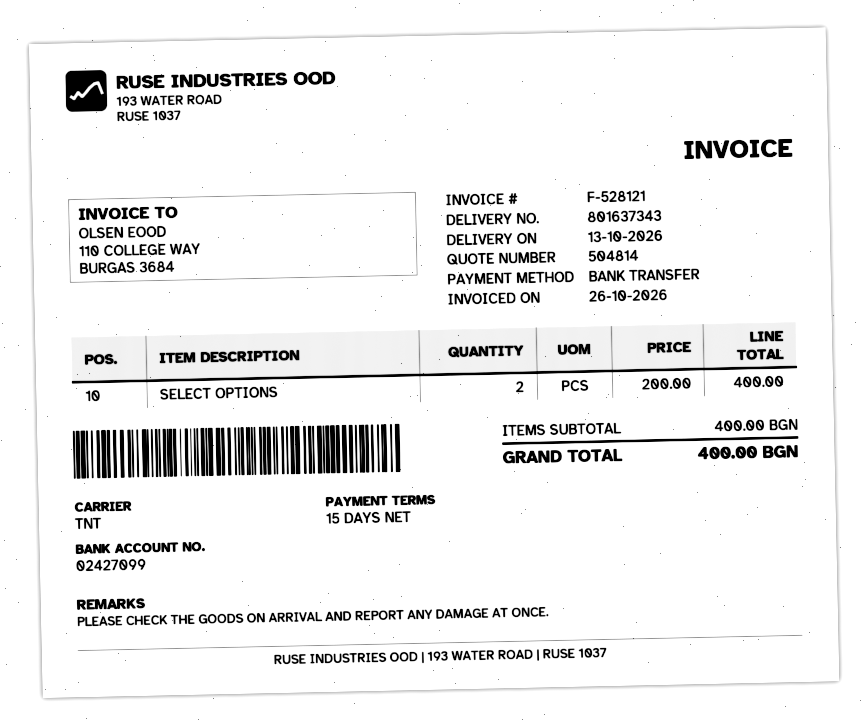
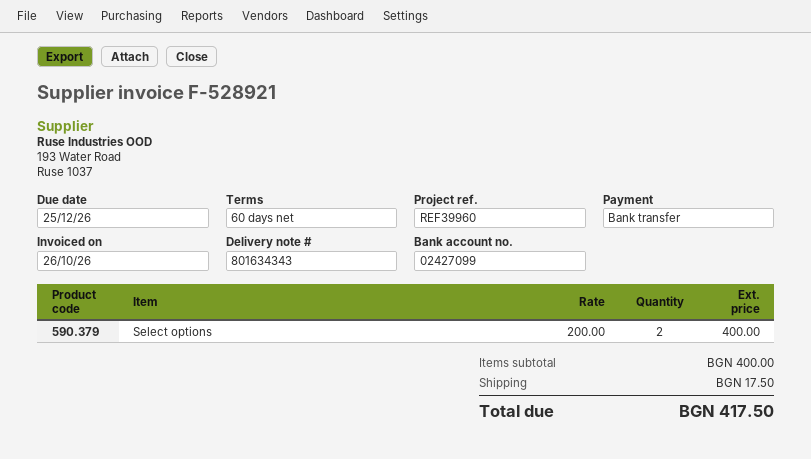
delivery note number: 801637343 -> 801634343
invoice number: F-528121 -> F-528921
payment terms: 15 days -> 60 days
shipping: none -> 17.50
total: 400.00 -> 417.50

